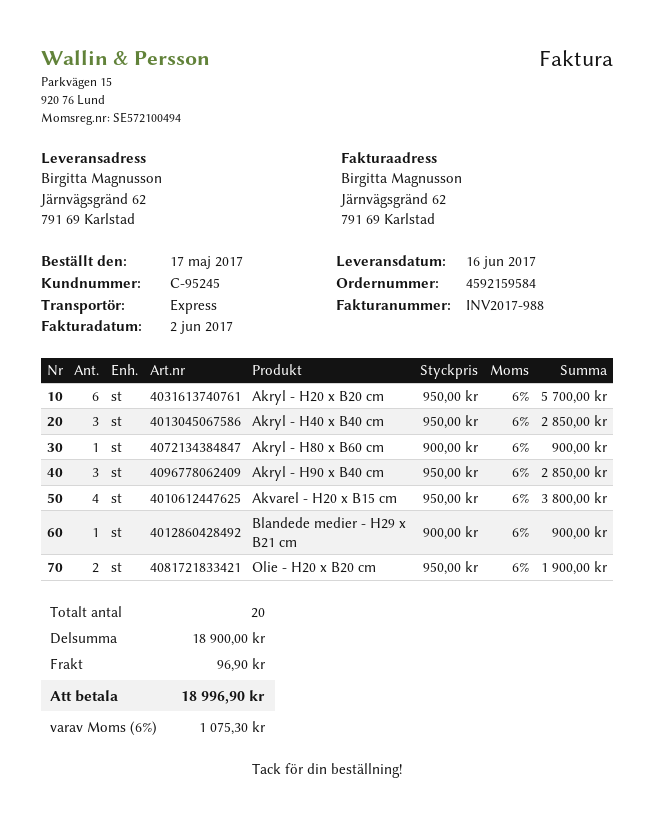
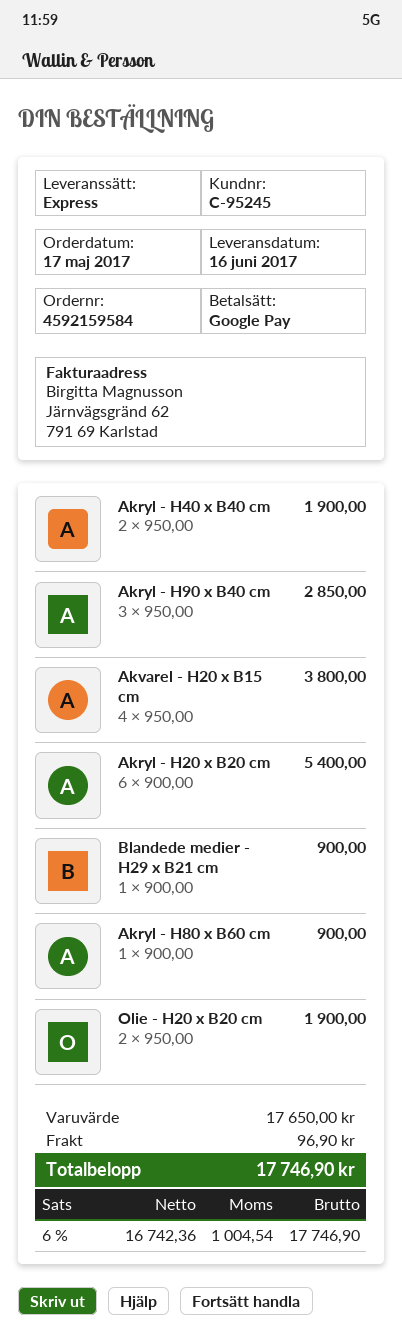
Akryl - H20 x B20 cm: 6 x 950.00 = 5700.00 -> 6 x 900.00 = 5400.00
Akryl - H40 x B40 cm: 3 x 950.00 = 2850.00 -> 2 x 950.00 = 1900.00
subtotal: 18900.00 -> 17650.00
tax: 6% = 1075.30 -> 6% = 1004.54
total: 18996.90 -> 17746.90

